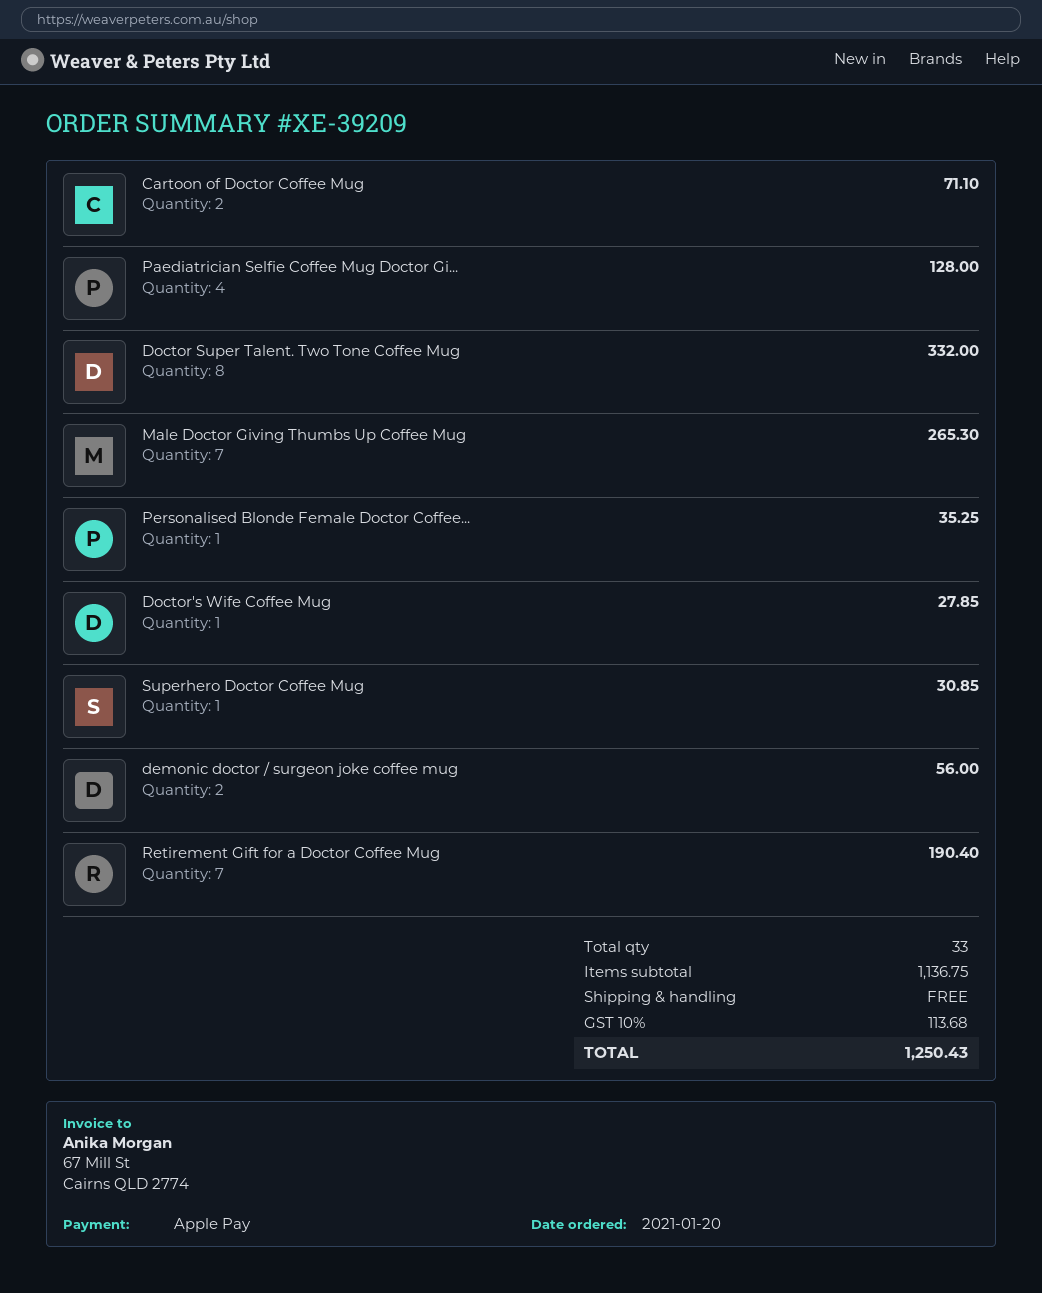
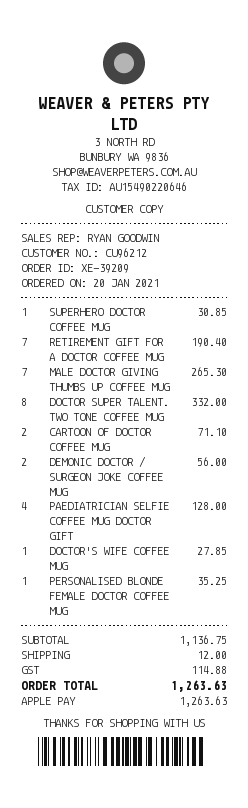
shipping: 0.00 -> 12.00
tax: 113.68 -> 114.88
total: 1250.43 -> 1263.63

